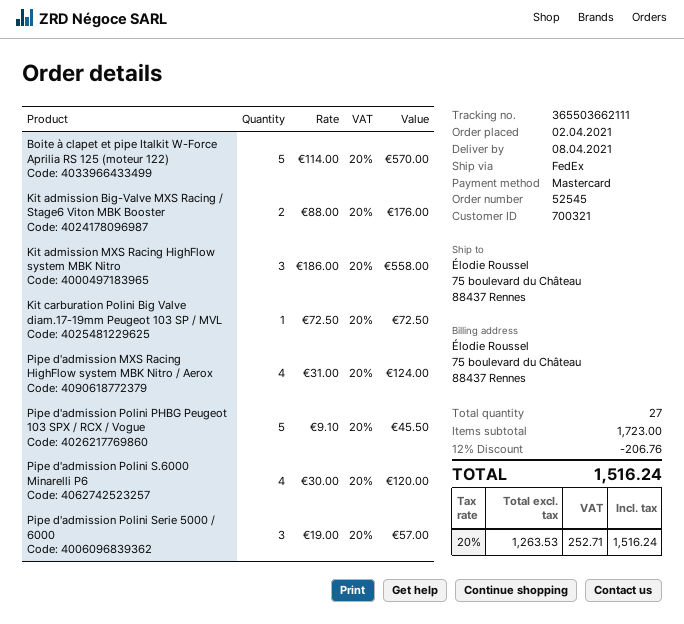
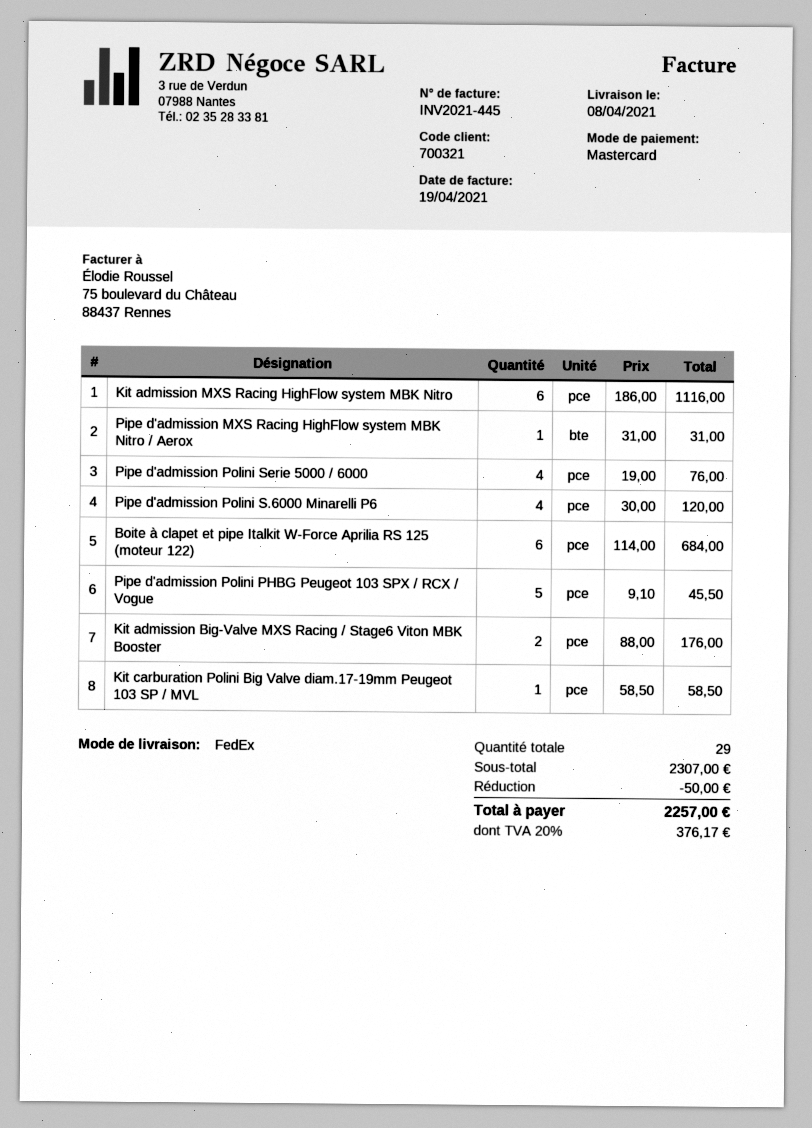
Boite à clapet et pipe Italkit W-Force Aprilia RS 125 (moteur 122): 5 x 114.00 = 570.00 -> 6 x 114.00 = 684.00
Kit admission MXS Racing HighFlow system MBK Nitro: 3 x 186.00 = 558.00 -> 6 x 186.00 = 1116.00
Kit carburation Polini Big Valve diam.17-19mm Peugeot 103 SP / MVL: 1 x 72.50 = 72.50 -> 1 x 58.50 = 58.50
Pipe d'admission MXS Racing HighFlow system MBK Nitro / Aerox: 4 x 31.00 = 124.00 -> 1 x 31.00 = 31.00
Pipe d'admission Polini Serie 5000 / 6000: 3 x 19.00 = 57.00 -> 4 x 19.00 = 76.00
total quantity: 27 -> 29
subtotal: 1723.00 -> 2307.00
discount: 206.76 -> 50.00
tax: 20% = 252.71 -> 20% = 376.17
total: 1516.24 -> 2257.00

